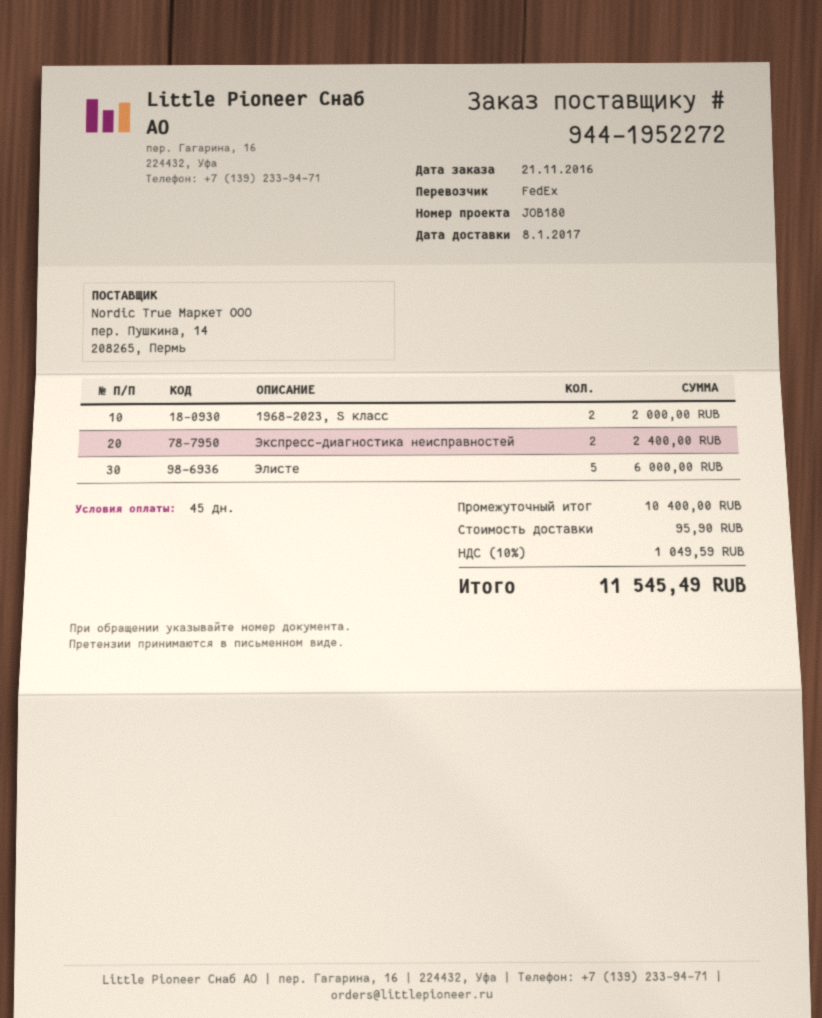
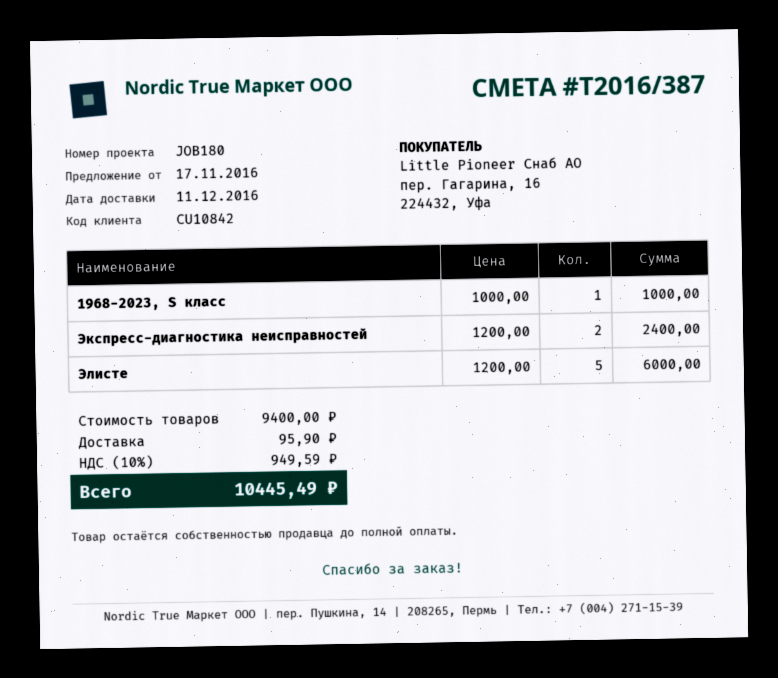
delivery date: 2017-01-08 -> 2016-12-11
1968-2023, S класс: 2 for 2000.00 -> 1 for 1000.00
subtotal: 10400.00 -> 9400.00
tax: 10% = 1049.59 -> 10% = 949.59
total: 11545.49 -> 10445.49

